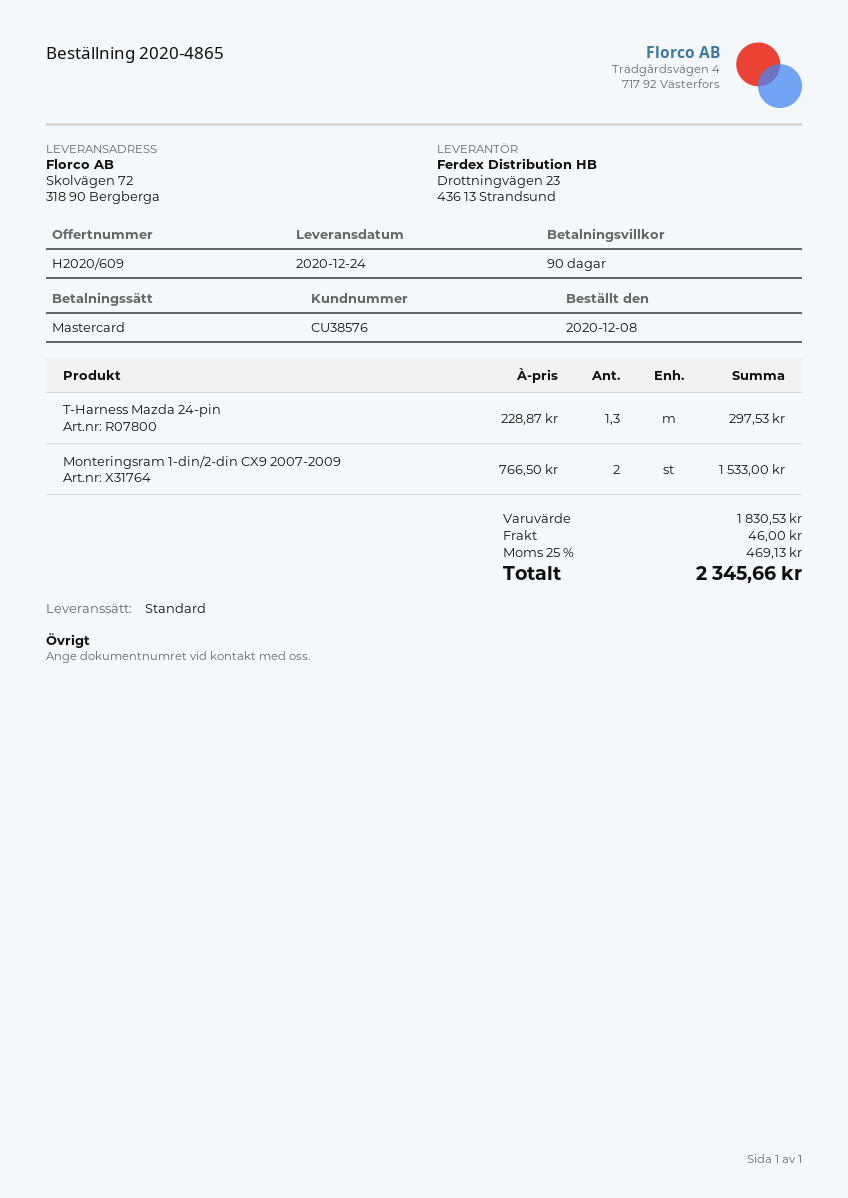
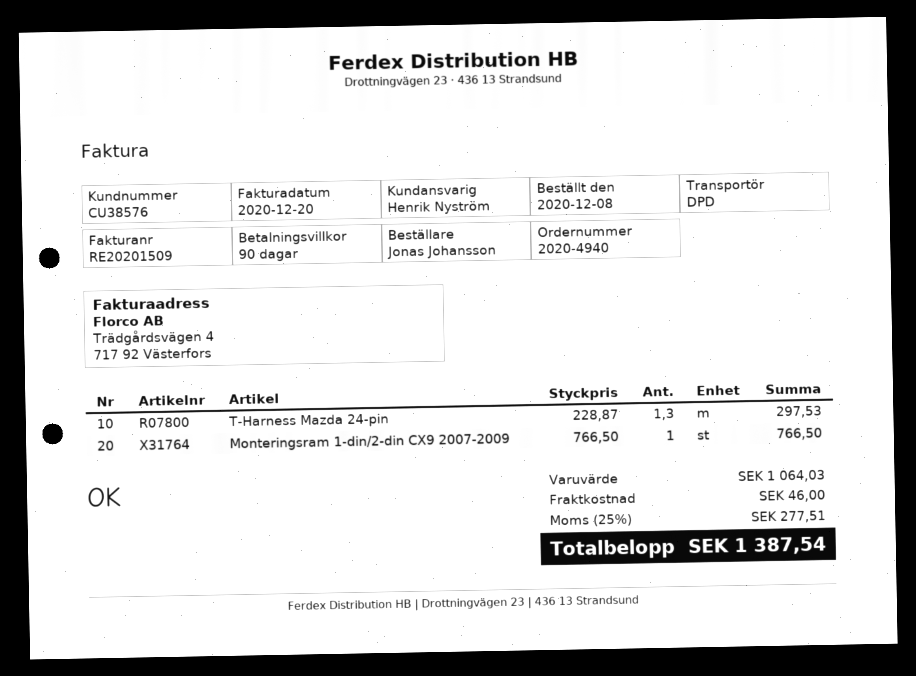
order number: 2020-4865 -> 2020-4940
shipping method: standard -> DPD
Monteringsram 1-din/2-din CX9 2007-2009: 2 x 766.50 = 1533.00 -> 1 x 766.50 = 766.50
subtotal: 1830.53 -> 1064.03
tax: 25% = 469.13 -> 25% = 277.51
total: 2345.66 -> 1387.54

